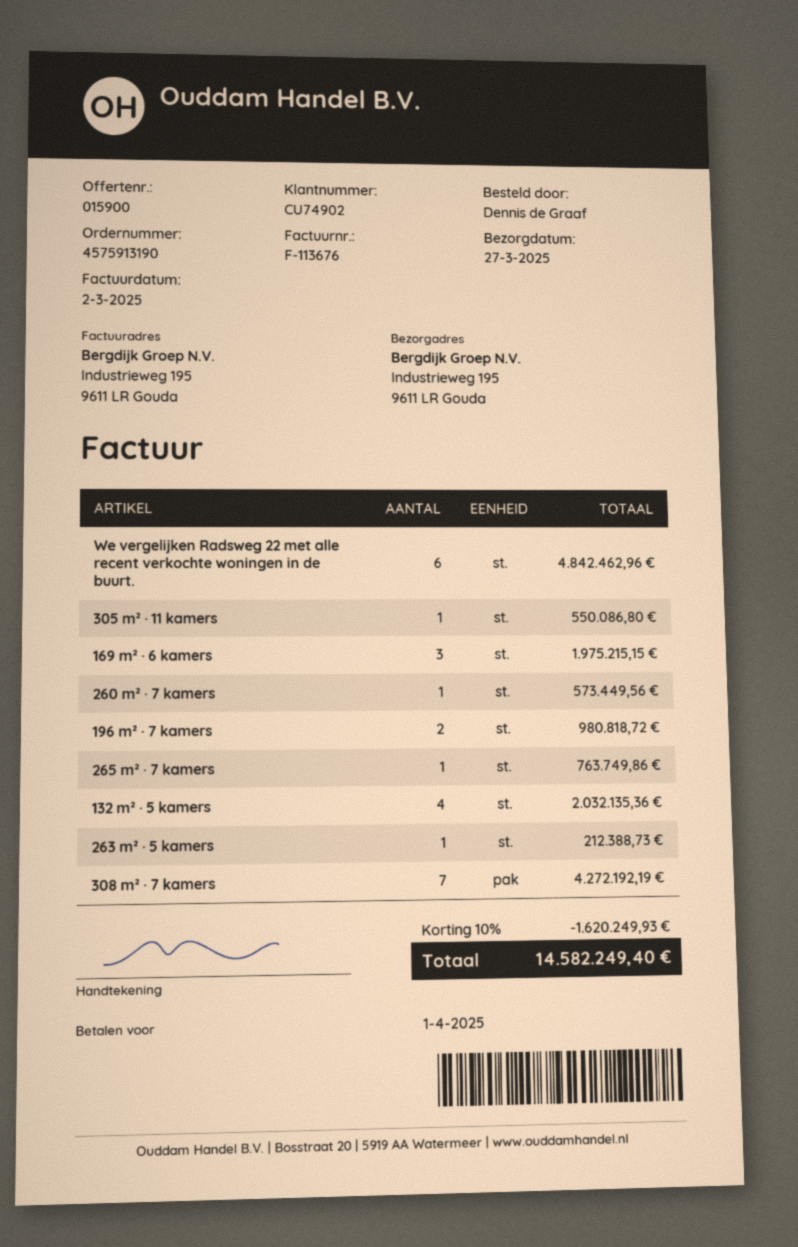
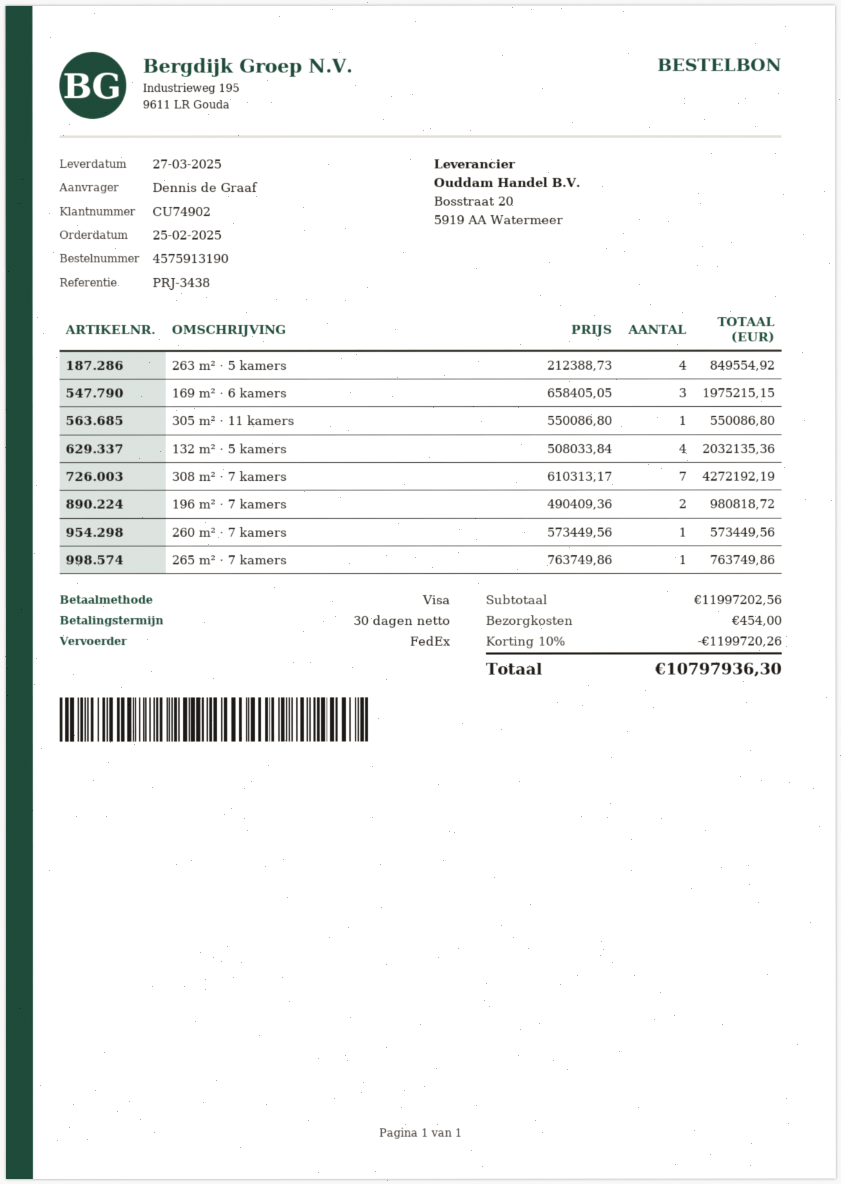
We vergelijken Radsweg 22 met alle recent verkochte woningen in de buurt.: 6 for 4842462.96 -> none
263 m² · 5 kamers: 1 for 212388.73 -> 4 for 849554.92
discount: 10% = 1620249.93 -> 10% = 1199720.26
shipping: none -> 454.00
total: 14582249.40 -> 10797936.30

